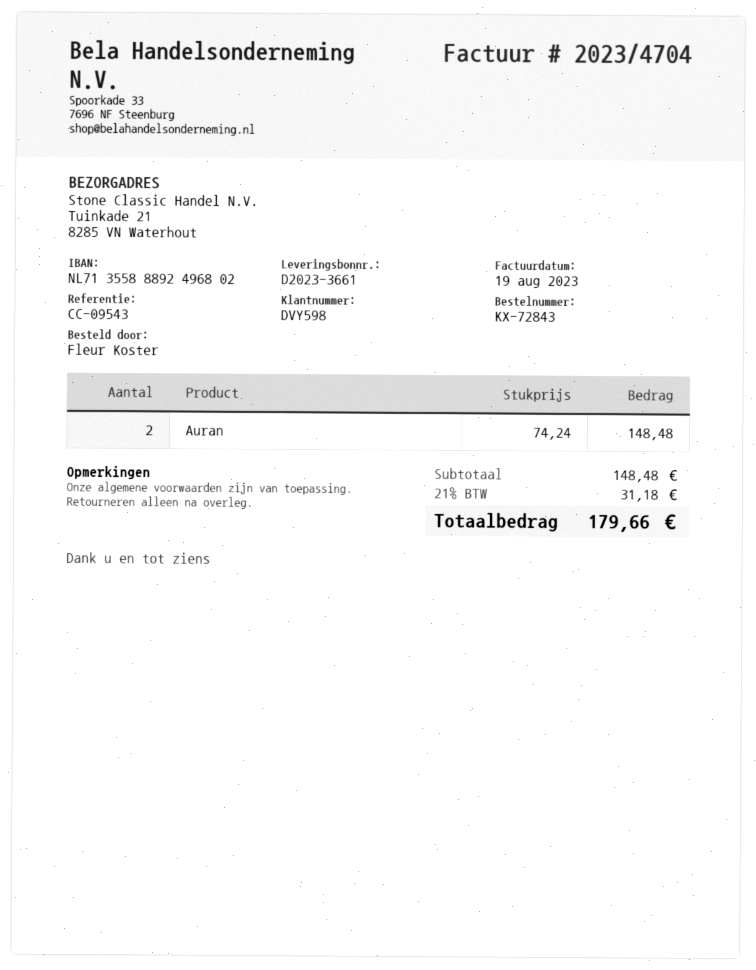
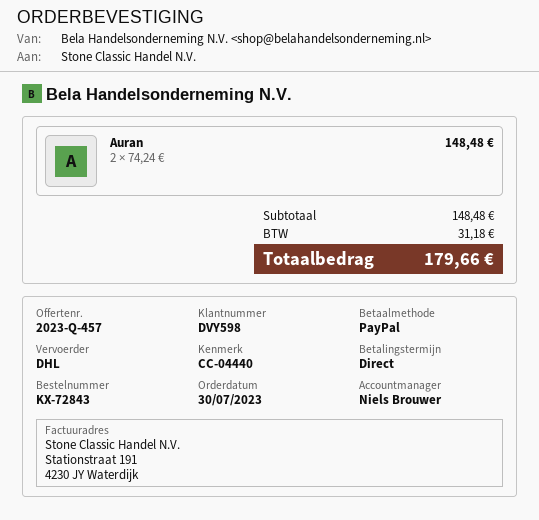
reference: CC-09543 -> CC-04440

